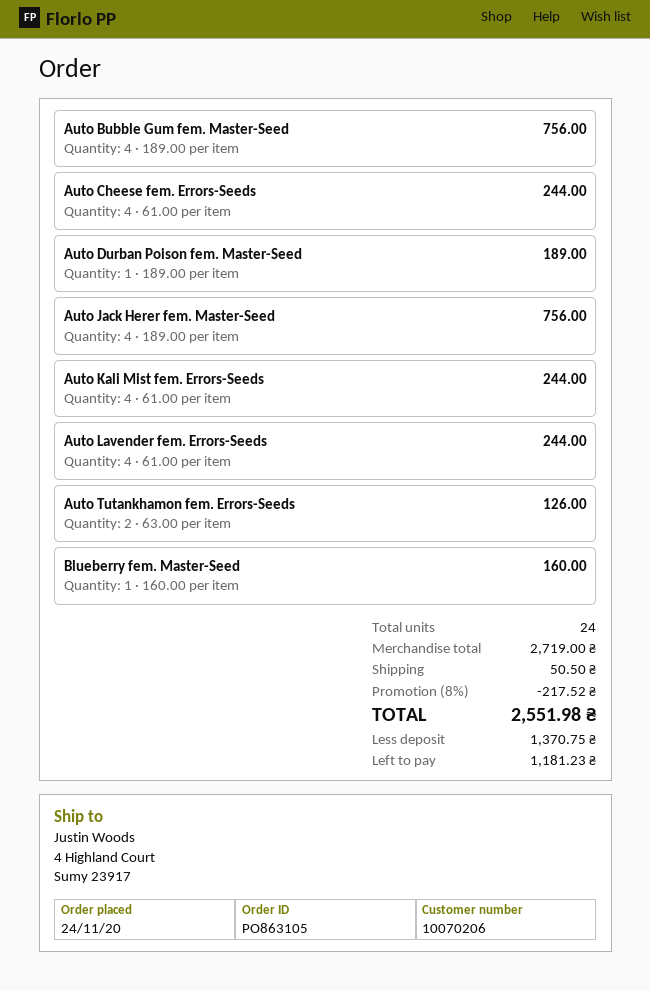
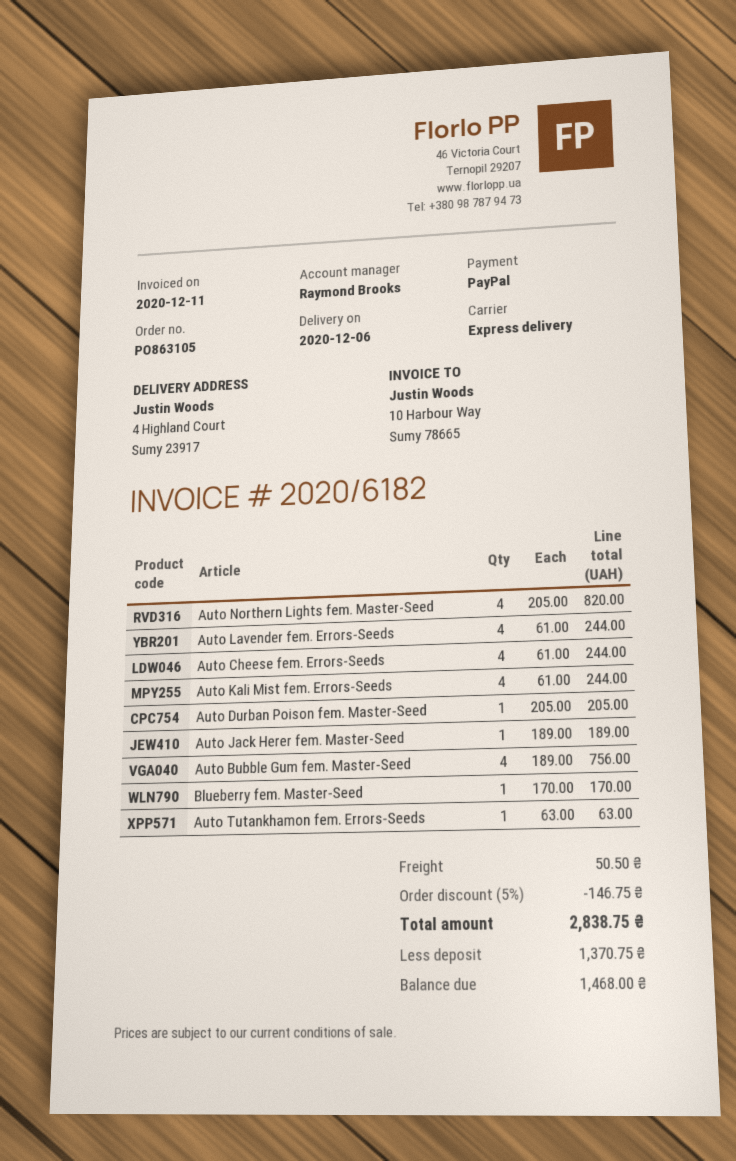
Auto Durban Poison fem. Master-Seed: 1 x 189.00 = 189.00 -> 1 x 205.00 = 205.00
Auto Jack Herer fem. Master-Seed: 4 x 189.00 = 756.00 -> 1 x 189.00 = 189.00
Auto Tutankhamon fem. Errors-Seeds: 2 x 63.00 = 126.00 -> 1 x 63.00 = 63.00
Blueberry fem. Master-Seed: 1 x 160.00 = 160.00 -> 1 x 170.00 = 170.00
Auto Northern Lights fem. Master-Seed: none -> 4 x 205.00 = 820.00
discount: 8% = 217.52 -> 5% = 146.75
total: 2551.98 -> 2838.75
balance: 1181.23 -> 1468.00

